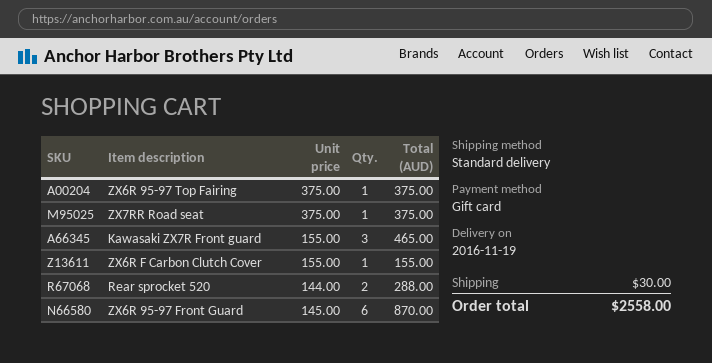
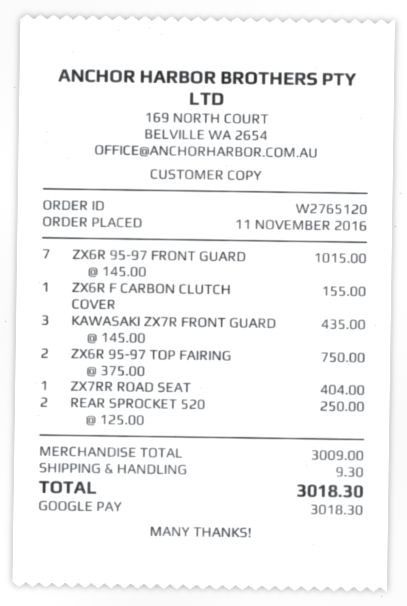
payment method: gift card -> Google Pay
ZX6R 95-97 Top Fairing: 1 x 375.00 = 375.00 -> 2 x 375.00 = 750.00
ZX7RR Road seat: 1 x 375.00 = 375.00 -> 1 x 404.00 = 404.00
Kawasaki ZX7R Front guard: 3 x 155.00 = 465.00 -> 3 x 145.00 = 435.00
Rear sprocket 520: 2 x 144.00 = 288.00 -> 2 x 125.00 = 250.00
ZX6R 95-97 Front Guard: 6 x 145.00 = 870.00 -> 7 x 145.00 = 1015.00
shipping: 30.00 -> 9.30
total: 2558.00 -> 3018.30

